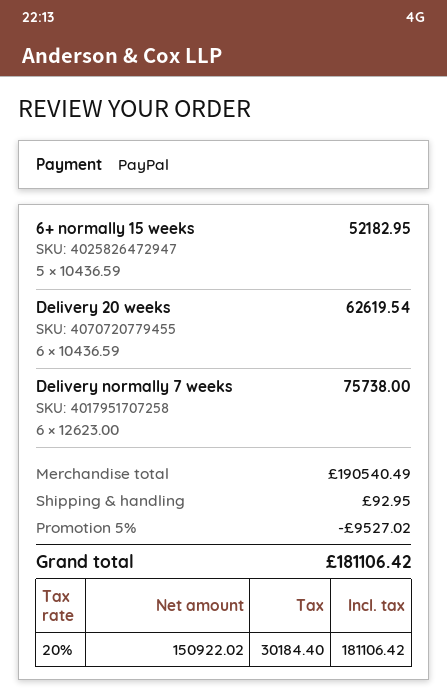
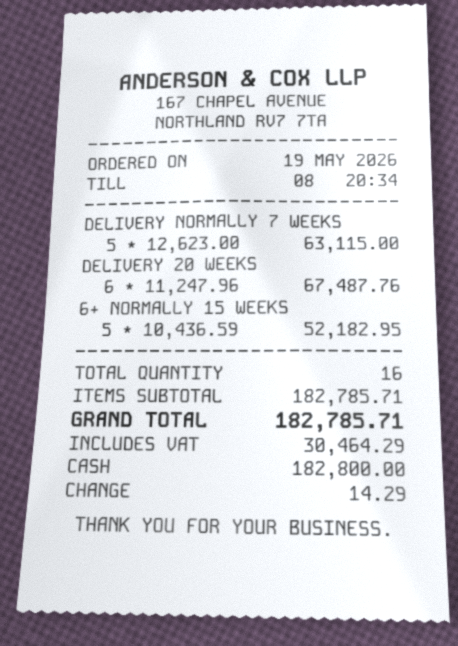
payment method: PayPal -> cash
Delivery 20 weeks: 6 x 10436.59 = 62619.54 -> 6 x 11247.96 = 67487.76
Delivery normally 7 weeks: 6 x 12623.00 = 75738.00 -> 5 x 12623.00 = 63115.00
subtotal: 190540.49 -> 182785.71
discount: 5% = 9527.02 -> none
shipping: 92.95 -> none
tax: 30184.40 -> 30464.29
total: 181106.42 -> 182785.71

